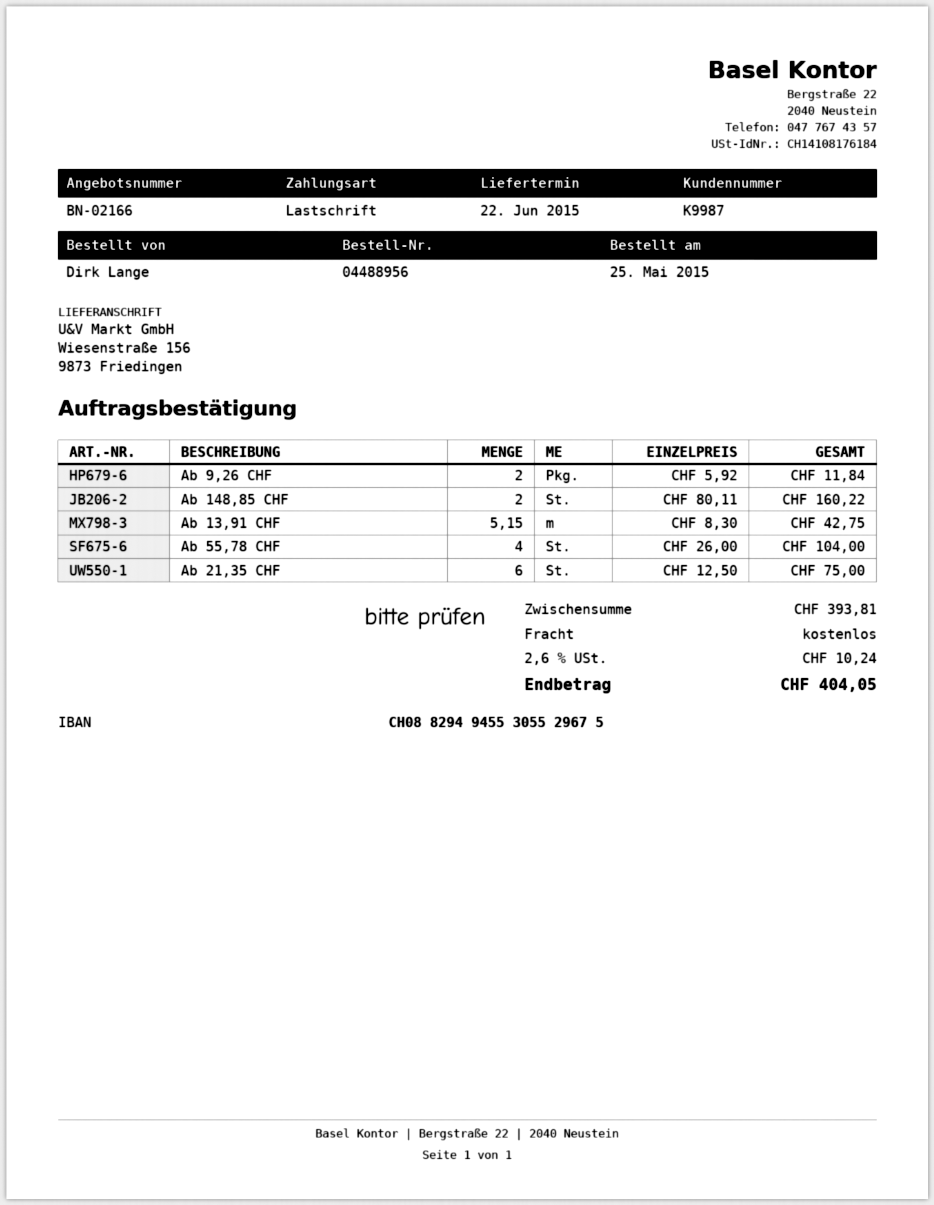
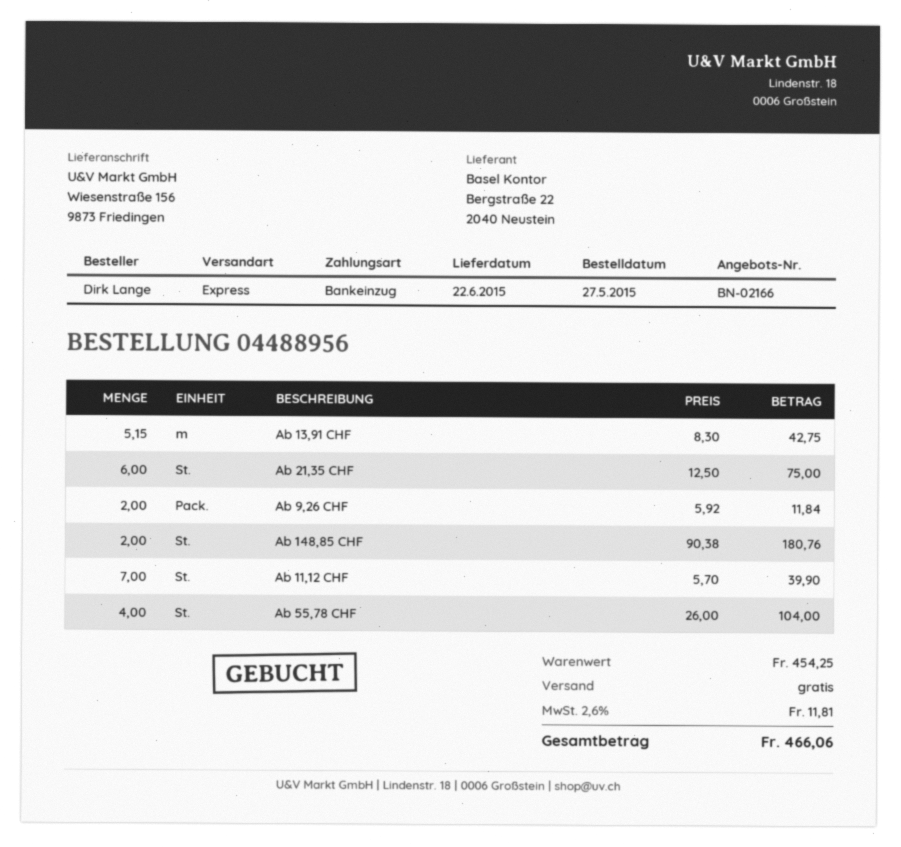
order date: 2015-05-25 -> 2015-05-27
Ab 148,85 CHF: 2 x 80.11 = 160.22 -> 2 x 90.38 = 180.76
Ab 11,12 CHF: none -> 7 x 5.70 = 39.90
subtotal: 393.81 -> 454.25
tax: 2.6% = 10.24 -> 2.6% = 11.81
total: 404.05 -> 466.06

